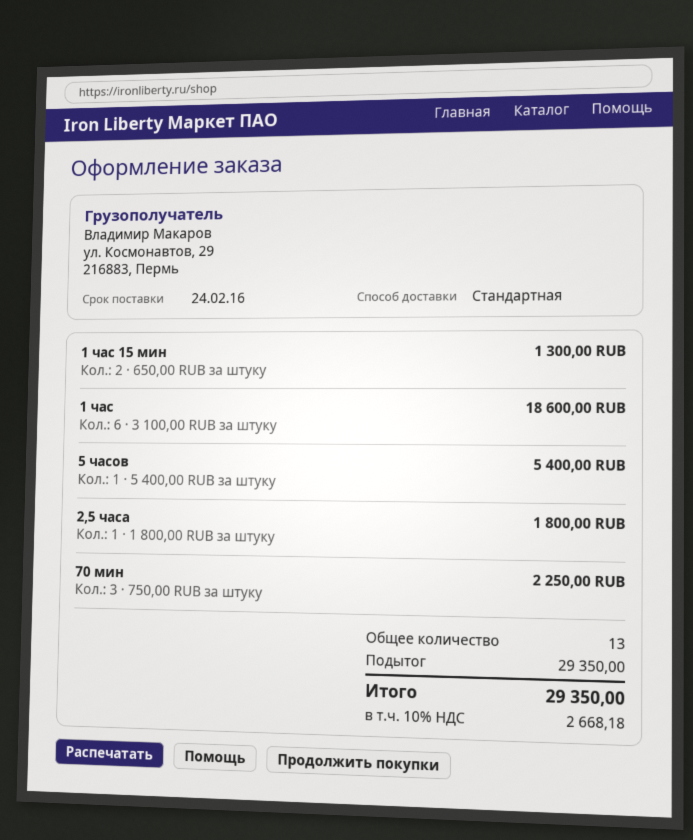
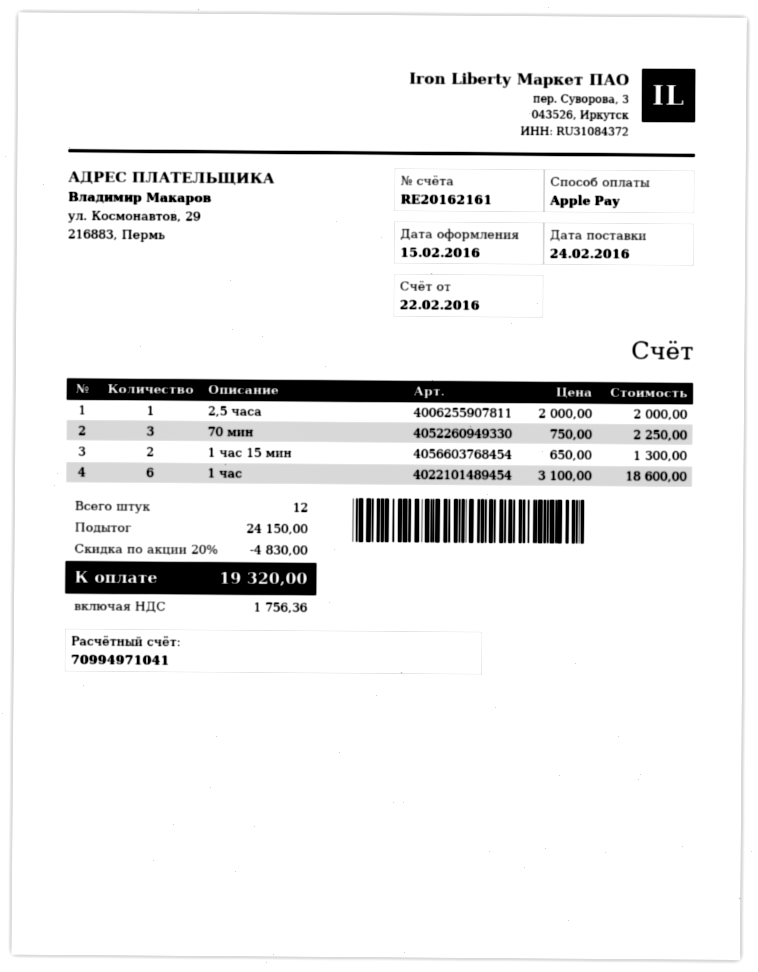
5 часов: 1 x 5400.00 = 5400.00 -> none
2,5 часа: 1 x 1800.00 = 1800.00 -> 1 x 2000.00 = 2000.00
total quantity: 13 -> 12
subtotal: 29350.00 -> 24150.00
discount: none -> 20% = 4830.00
tax: 2668.18 -> 1756.36
total: 29350.00 -> 19320.00

